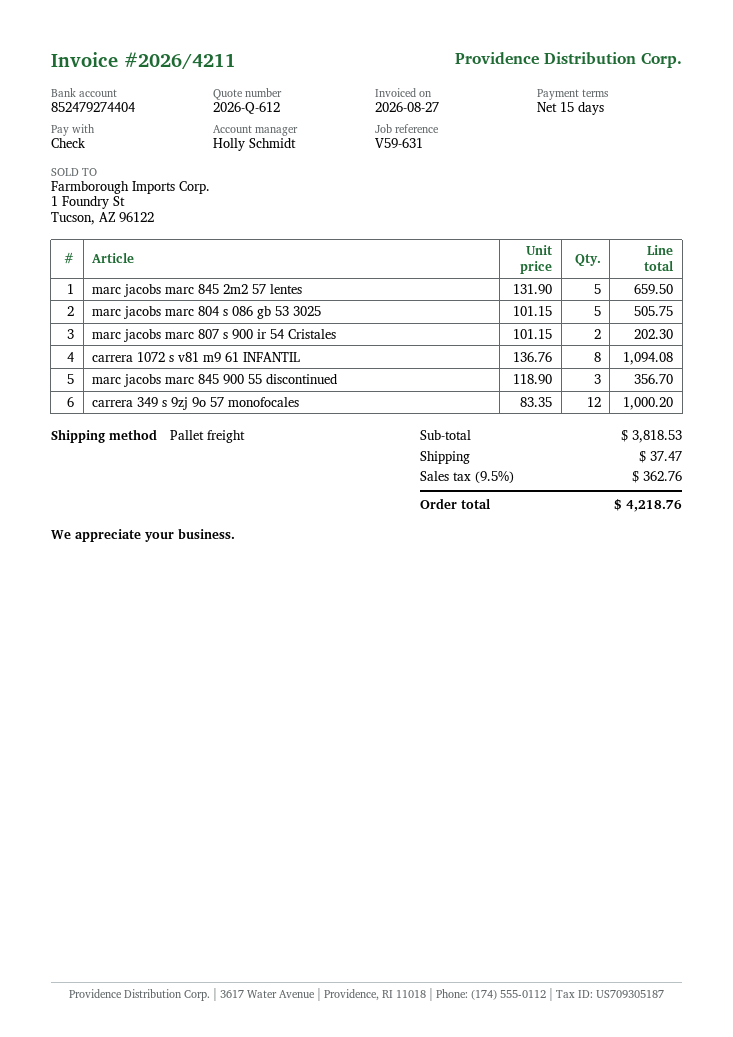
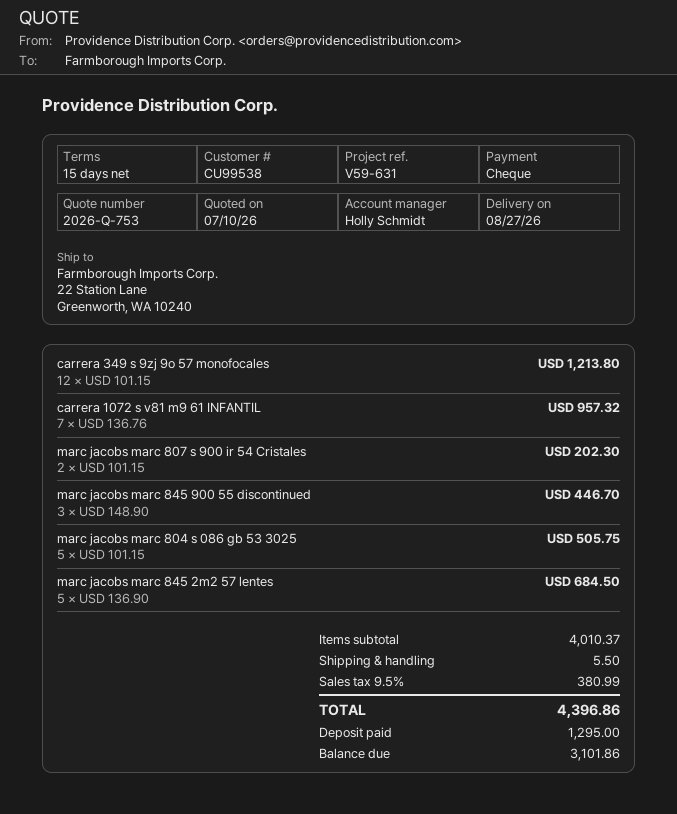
quote number: 2026-Q-612 -> 2026-Q-753
marc jacobs marc 845 2m2 57 lentes: 5 x 131.90 = 659.50 -> 5 x 136.90 = 684.50
carrera 1072 s v81 m9 61 INFANTIL: 8 x 136.76 = 1094.08 -> 7 x 136.76 = 957.32
marc jacobs marc 845 900 55 discontinued: 3 x 118.90 = 356.70 -> 3 x 148.90 = 446.70
carrera 349 s 9zj 9o 57 monofocales: 12 x 83.35 = 1000.20 -> 12 x 101.15 = 1213.80
subtotal: 3818.53 -> 4010.37
shipping: 37.47 -> 5.50
tax: 9.5% = 362.76 -> 9.5% = 380.99
total: 4218.76 -> 4396.86

